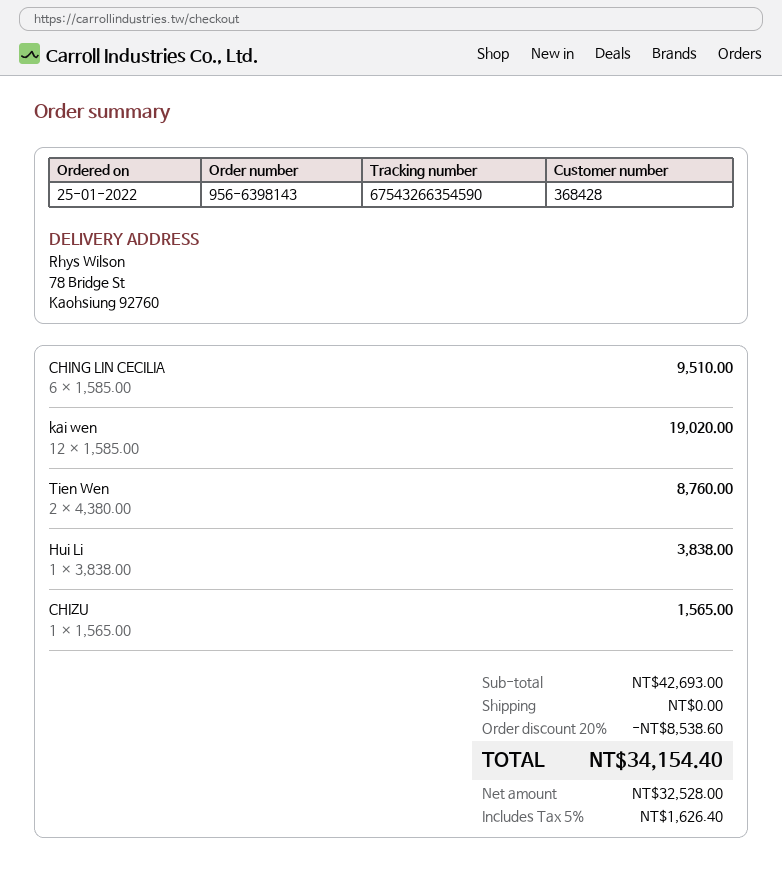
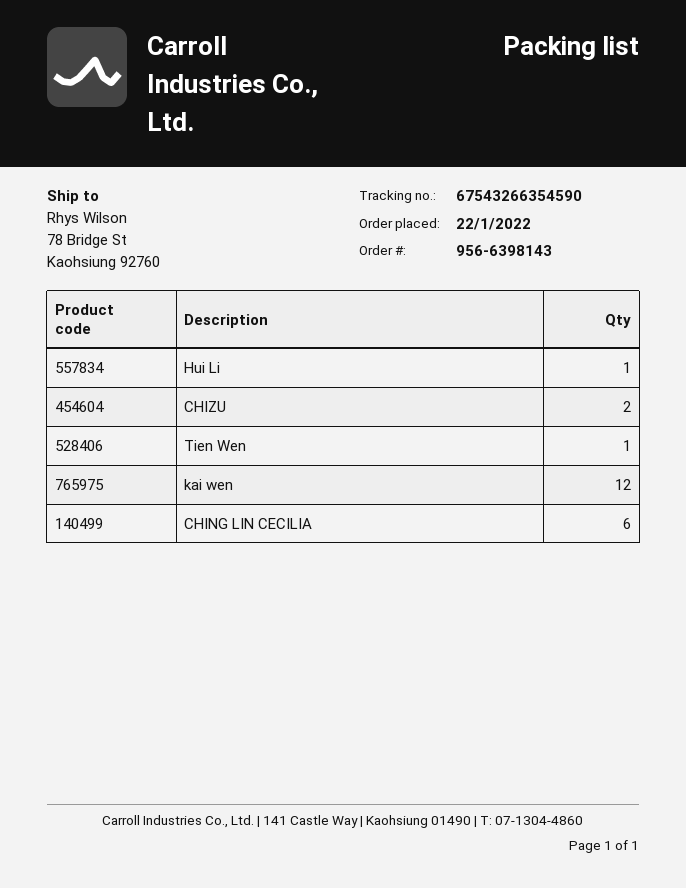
order date: 2022-01-25 -> 2022-01-22
Tien Wen: 2 -> 1
CHIZU: 1 -> 2

